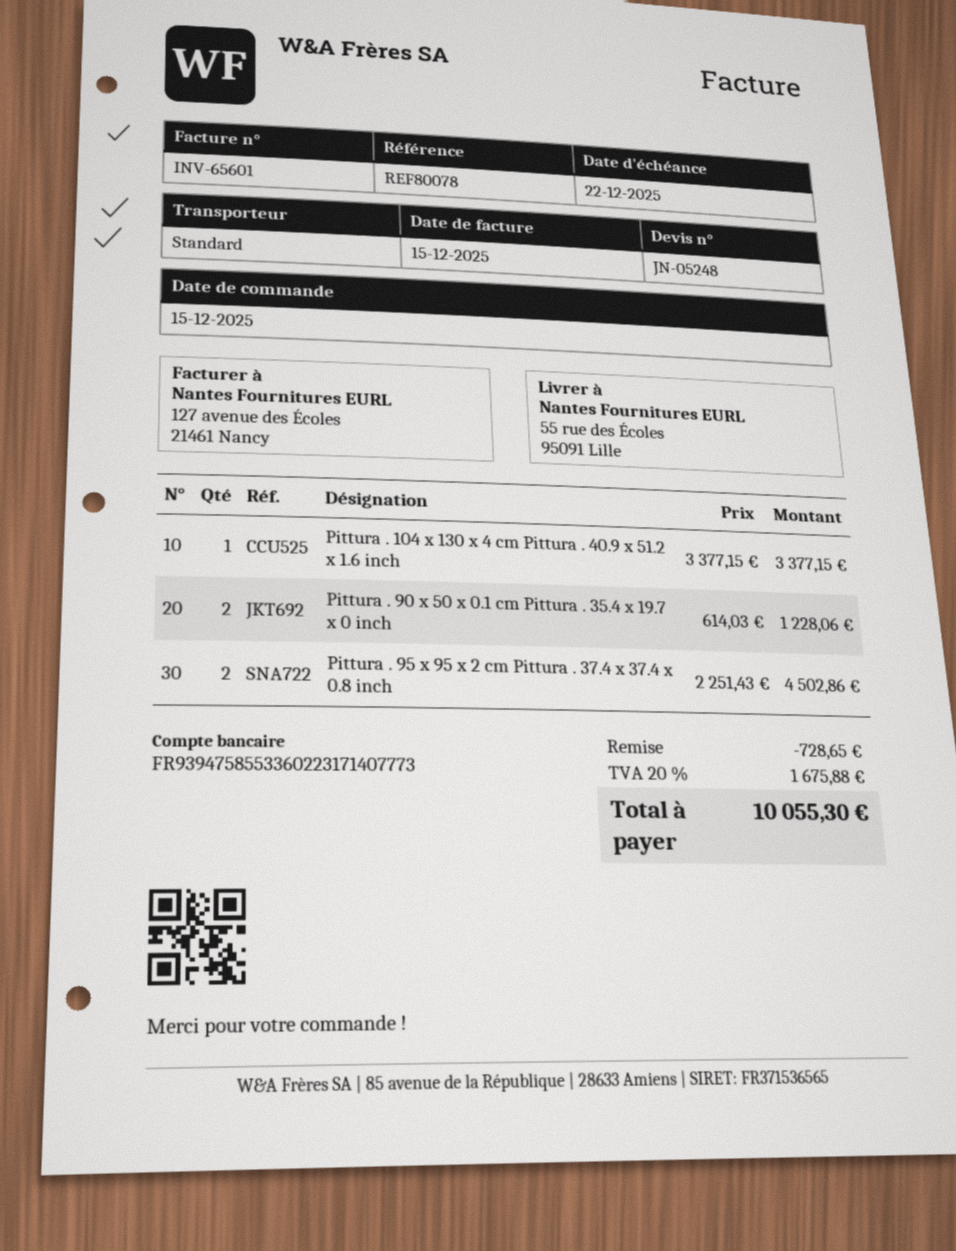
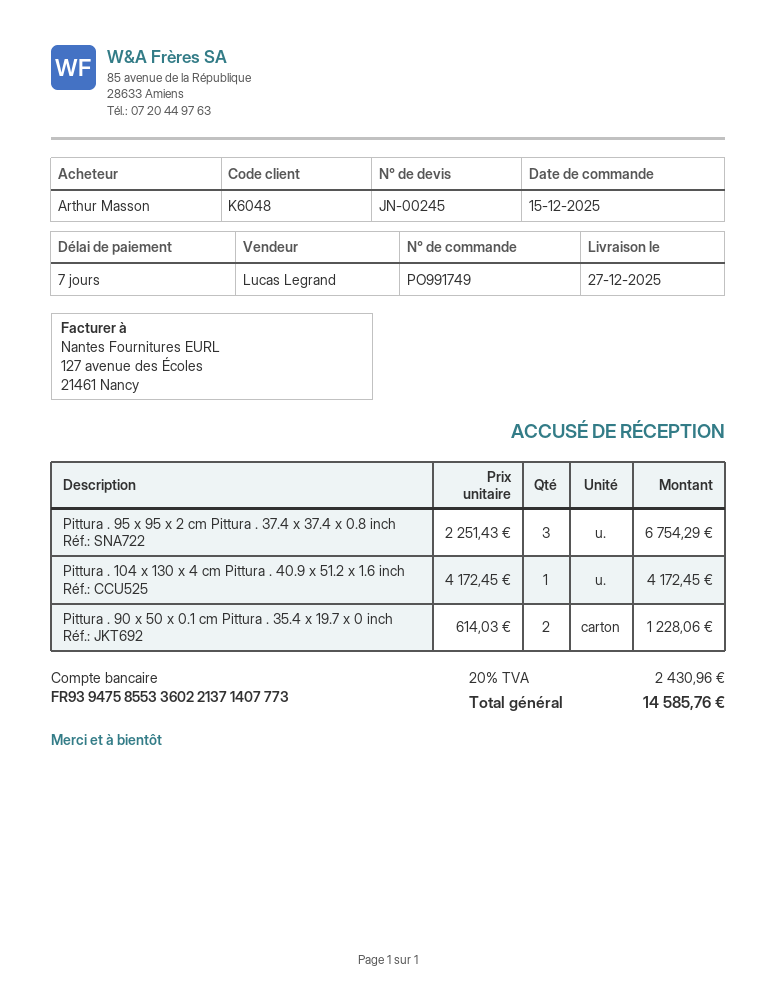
quote number: JN-05248 -> JN-00245
bank account: FR9394758553360223171407773 -> FR9394758553360221371407773
Pittura . 104 x 130 x 4 cm Pittura . 40.9 x 51.2 x 1.6 inch: 1 x 3377.15 = 3377.15 -> 1 x 4172.45 = 4172.45
Pittura . 95 x 95 x 2 cm Pittura . 37.4 x 37.4 x 0.8 inch: 2 x 2251.43 = 4502.86 -> 3 x 2251.43 = 6754.29
discount: 728.65 -> none
tax: 20% = 1675.88 -> 20% = 2430.96
total: 10055.30 -> 14585.76

